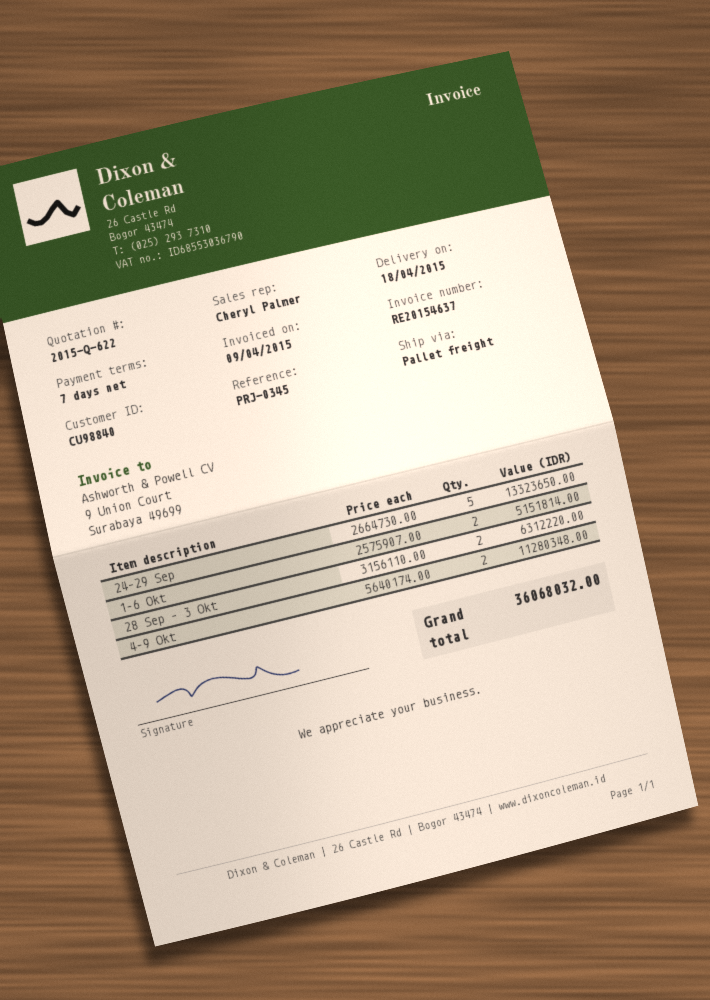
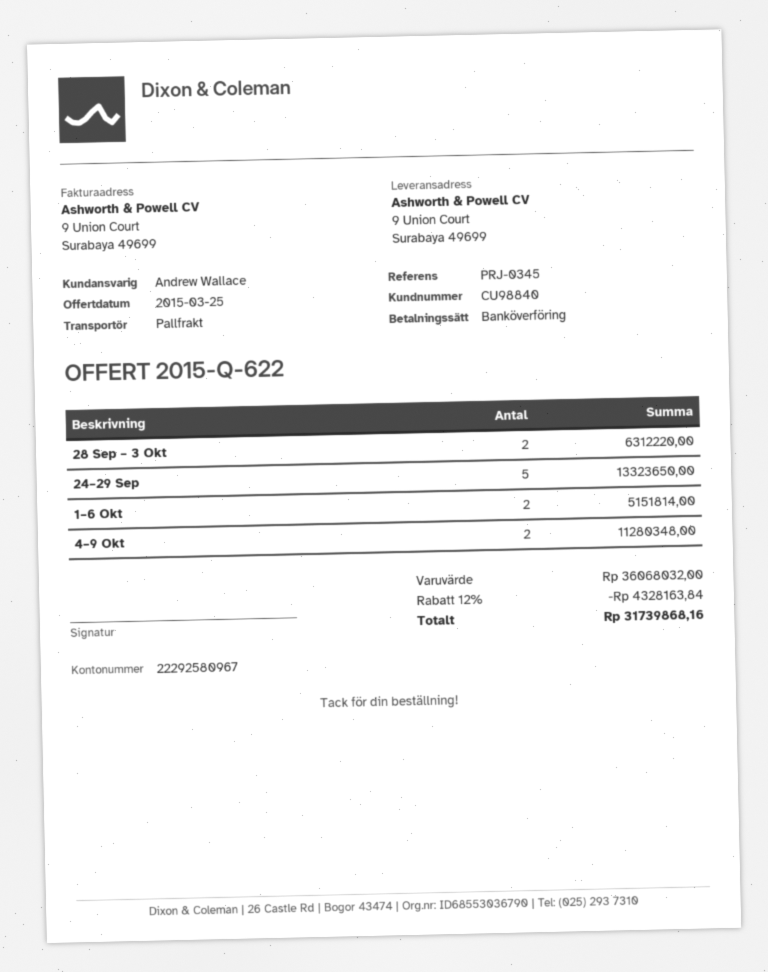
sales rep: Cheryl Palmer -> Andrew Wallace
discount: none -> 12% = 4328163.84
total: 36068032.00 -> 31739868.16

